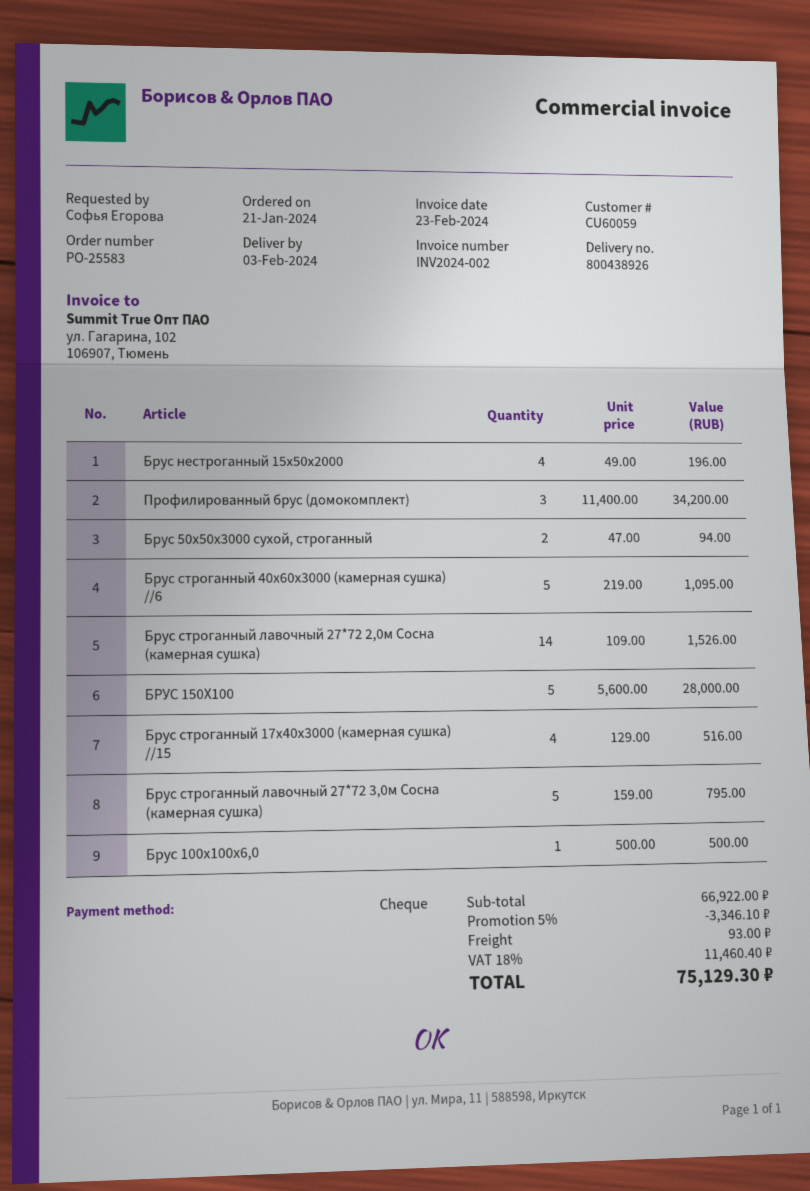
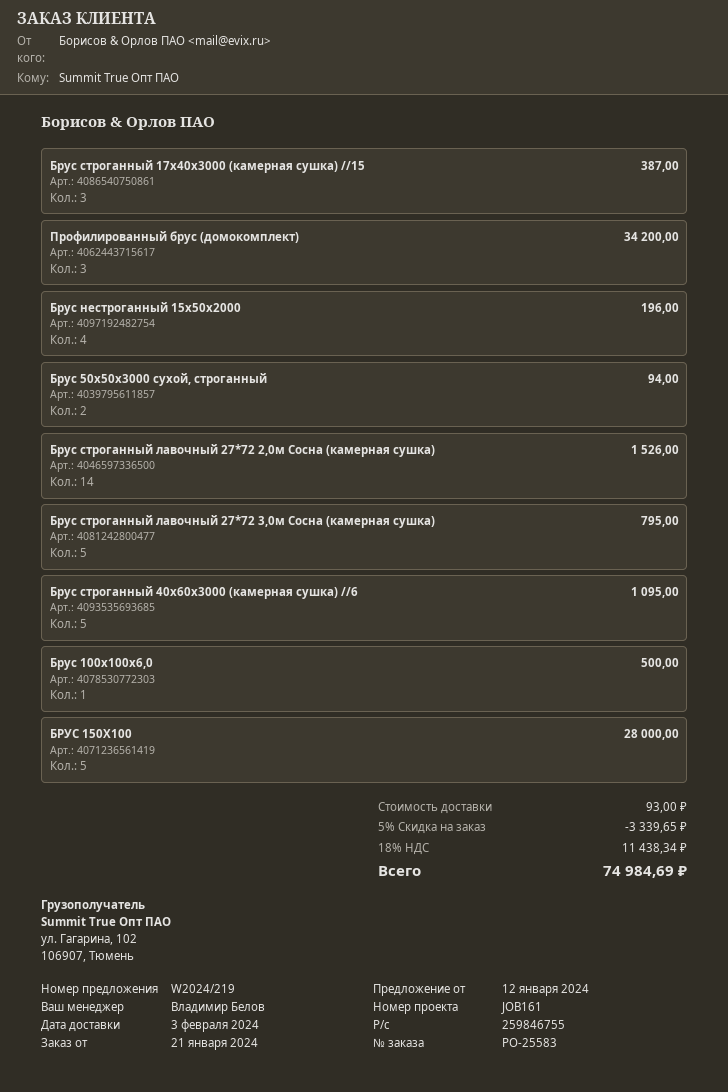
Брус строганный 17х40х3000 (камерная сушка) //15: 4 for 516.00 -> 3 for 387.00
discount: 5% = 3346.10 -> 5% = 3339.65
tax: 18% = 11460.40 -> 18% = 11438.34
total: 75129.30 -> 74984.69

